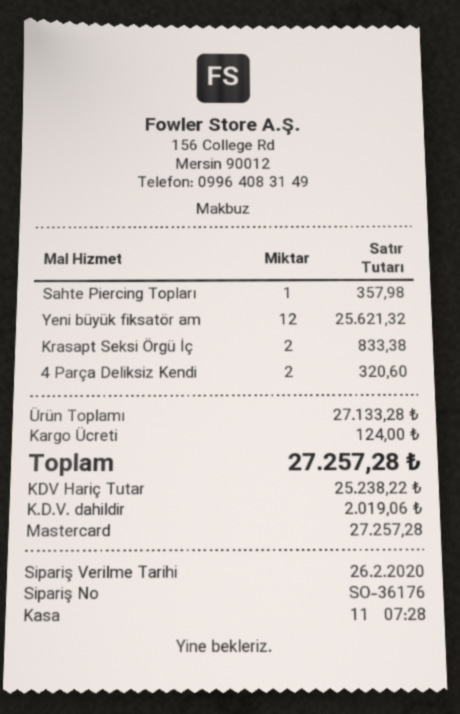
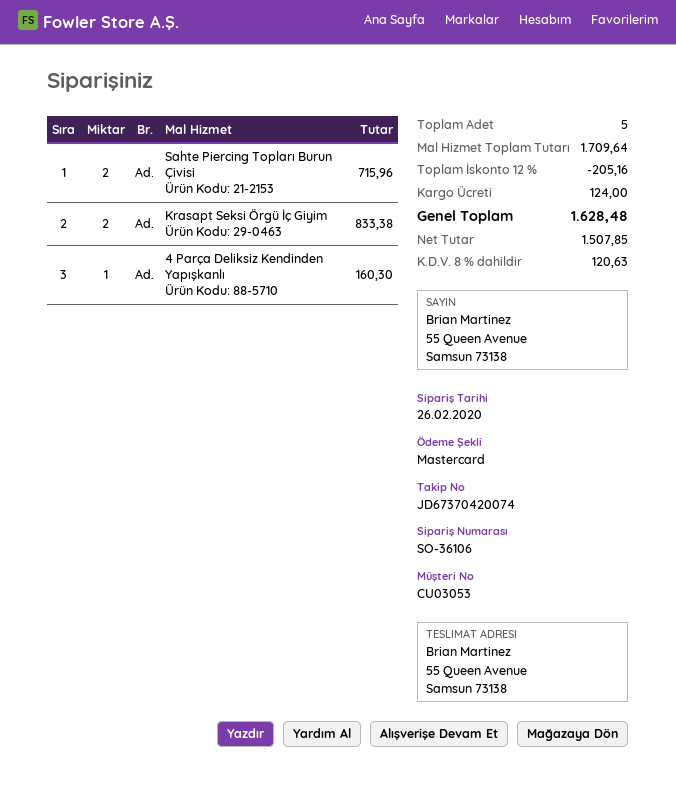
order number: SO-36176 -> SO-36106
Sahte Piercing Topları: 1 for 357.98 -> 2 for 715.96
Yeni büyük fiksatör am: 12 for 25621.32 -> none
4 Parça Deliksiz Kendi: 2 for 320.60 -> 1 for 160.30
subtotal: 27133.28 -> 1709.64
discount: none -> 12% = 205.16
net: 25238.22 -> 1507.85
tax: 2019.06 -> 120.63
total: 27257.28 -> 1628.48

